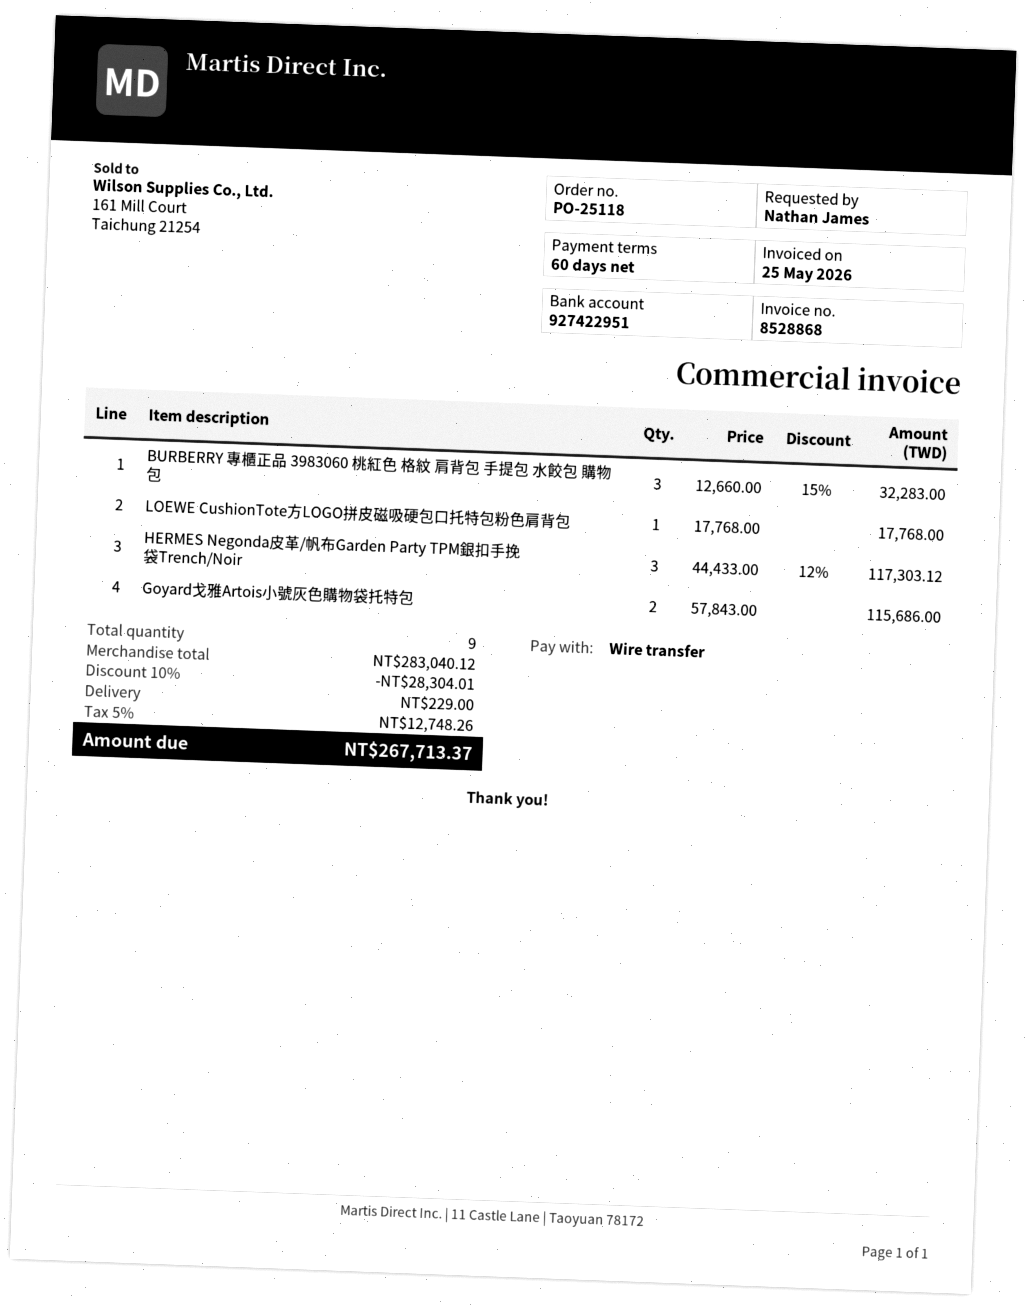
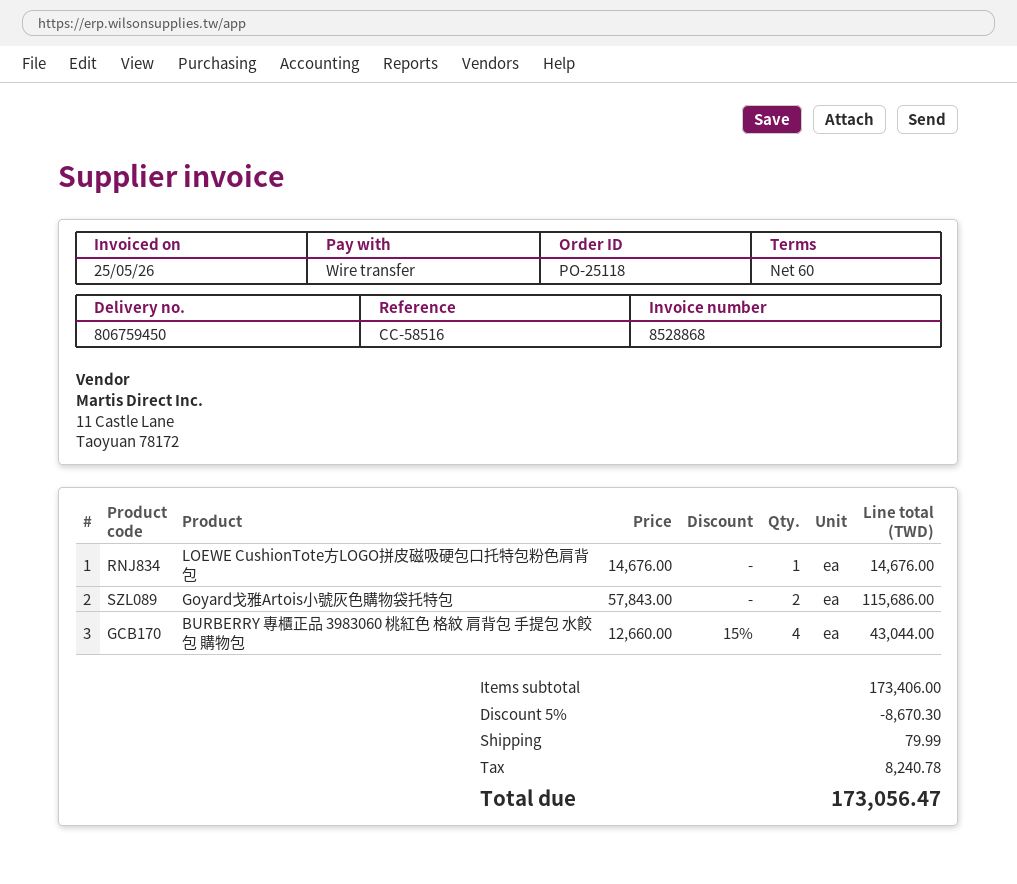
BURBERRY 專櫃正品 3983060 桃紅色 格紋 肩背包 手提包 水餃包 購物包: 3 x 12660.00 - 15% = 32283.00 -> 4 x 12660.00 - 15% = 43044.00
LOEWE CushionTote方LOGO拼皮磁吸硬包口托特包粉色肩背包: 1 x 17768.00 = 17768.00 -> 1 x 14676.00 = 14676.00
HERMES Negonda皮革/帆布Garden Party TPM銀扣手挽袋Trench/Noir: 3 x 44433.00 - 12% = 117303.12 -> none
subtotal: 283040.12 -> 173406.00
discount: 10% = 28304.01 -> 5% = 8670.30
shipping: 229.00 -> 79.99
tax: 12748.26 -> 8240.78
total: 267713.37 -> 173056.47

